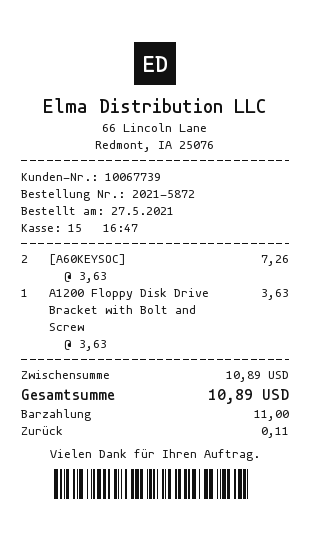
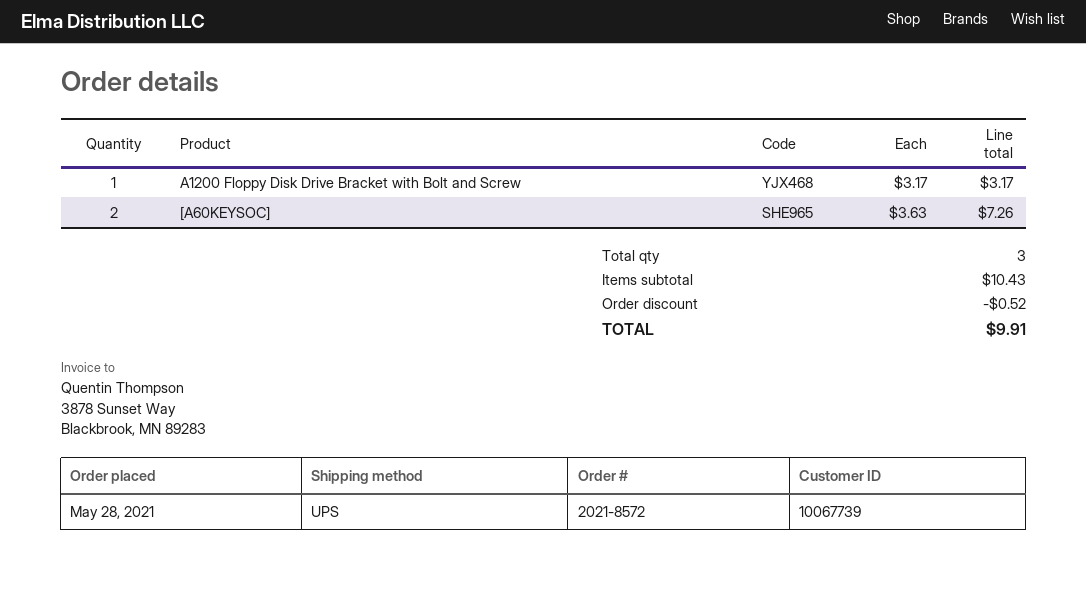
order number: 2021-5872 -> 2021-8572
order date: 2021-05-27 -> 2021-05-28
A1200 Floppy Disk Drive Bracket with Bolt and Screw: 1 x 3.63 = 3.63 -> 1 x 3.17 = 3.17
subtotal: 10.89 -> 10.43
discount: none -> 0.52
total: 10.89 -> 9.91

